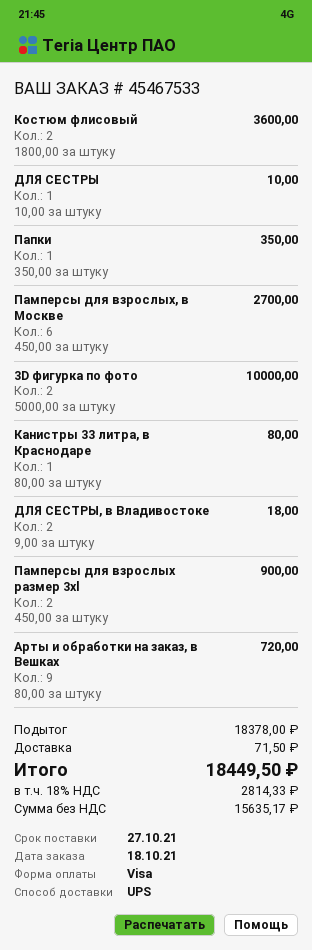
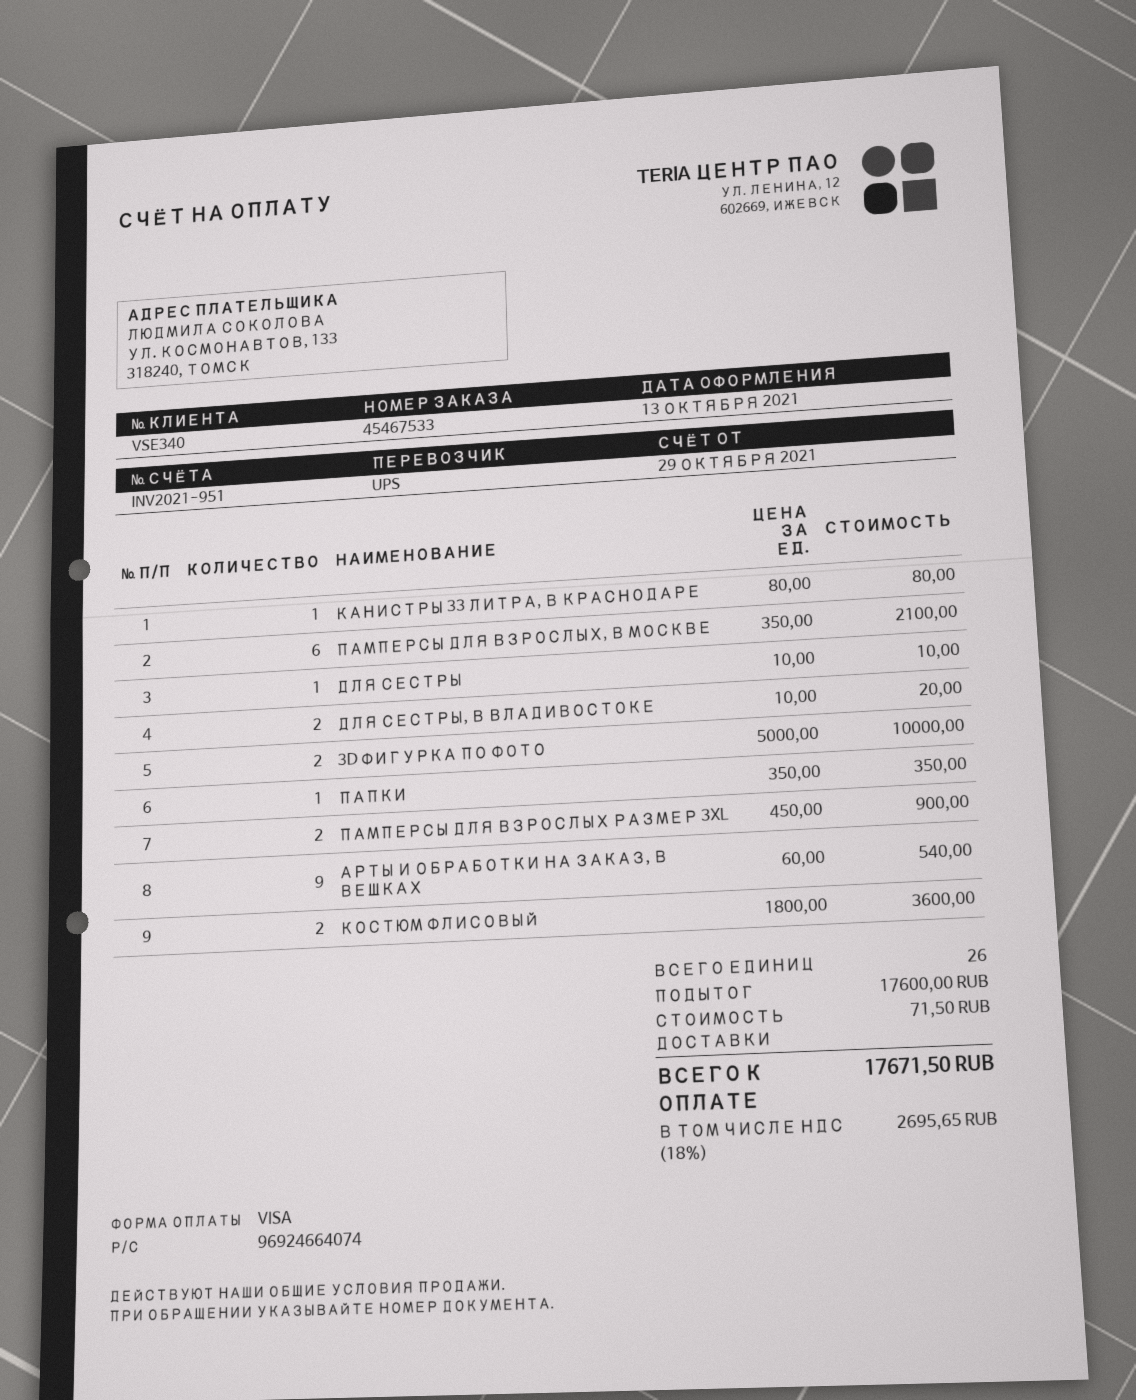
order date: 2021-10-18 -> 2021-10-13
Памперсы для взрослых, в Москве: 6 x 450.00 = 2700.00 -> 6 x 350.00 = 2100.00
ДЛЯ СЕСТРЫ, в Владивостоке: 2 x 9.00 = 18.00 -> 2 x 10.00 = 20.00
Арты и обработки на заказ, в Вешках: 9 x 80.00 = 720.00 -> 9 x 60.00 = 540.00
subtotal: 18378.00 -> 17600.00
tax: 18% = 2814.33 -> 18% = 2695.65
total: 18449.50 -> 17671.50

